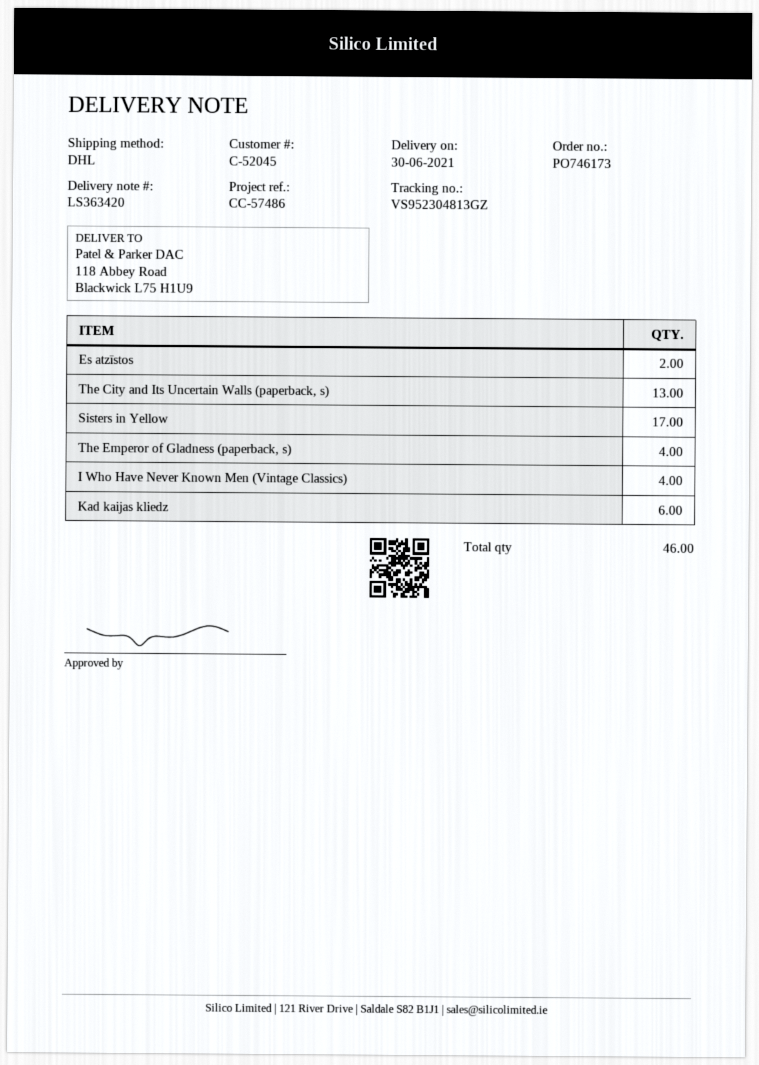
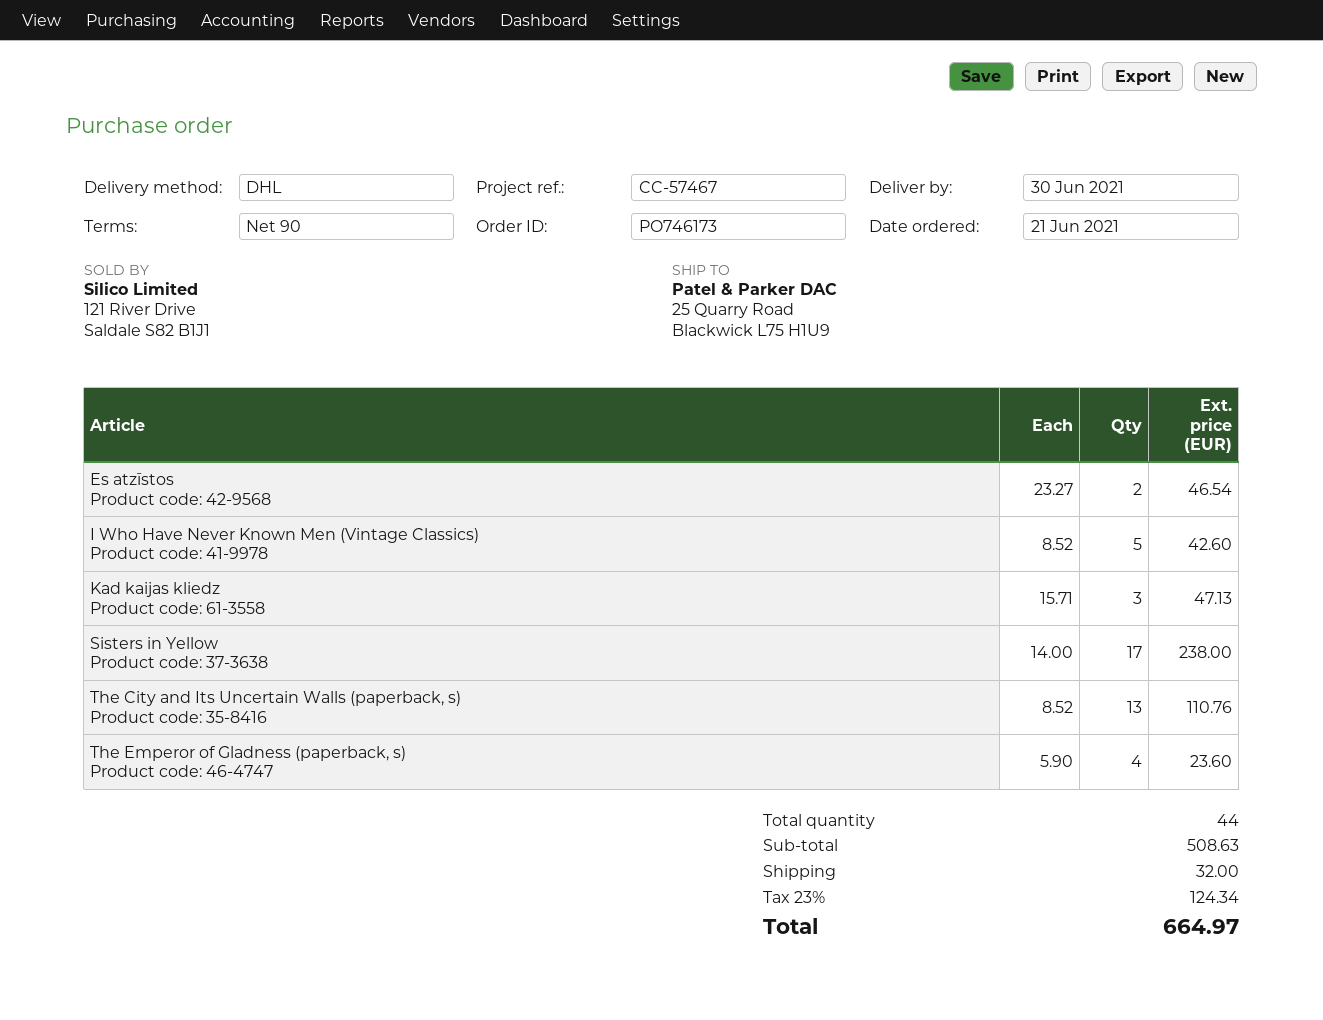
reference: CC-57486 -> CC-57467
ship to: 118 Abbey Road, Blackwick L75 H1U9 -> 25 Quarry Road, Blackwick L75 H1U9
I Who Have Never Known Men (Vintage Classics): 4 -> 5
Kad kaijas kliedz: 6 -> 3
total quantity: 46 -> 44

